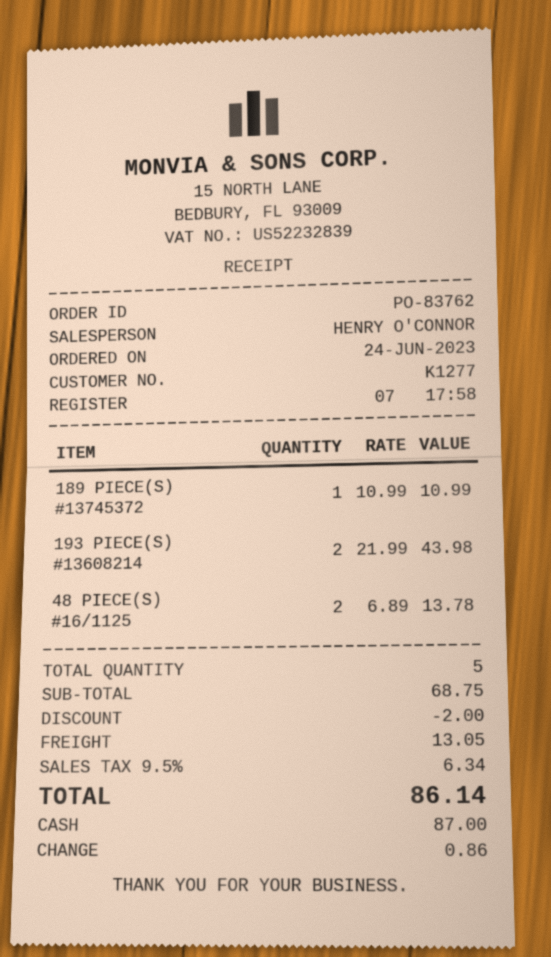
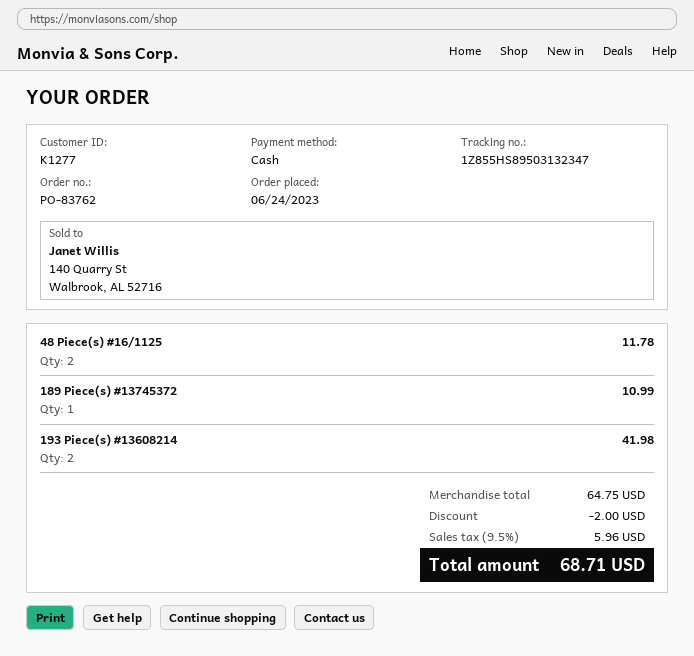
193 PIECE(S) #13608214: 2 for 43.98 -> 2 for 41.98
48 PIECE(S) #16/1125: 2 for 13.78 -> 2 for 11.78
subtotal: 68.75 -> 64.75
shipping: 13.05 -> none
tax: 9.5% = 6.34 -> 9.5% = 5.96
total: 86.14 -> 68.71

